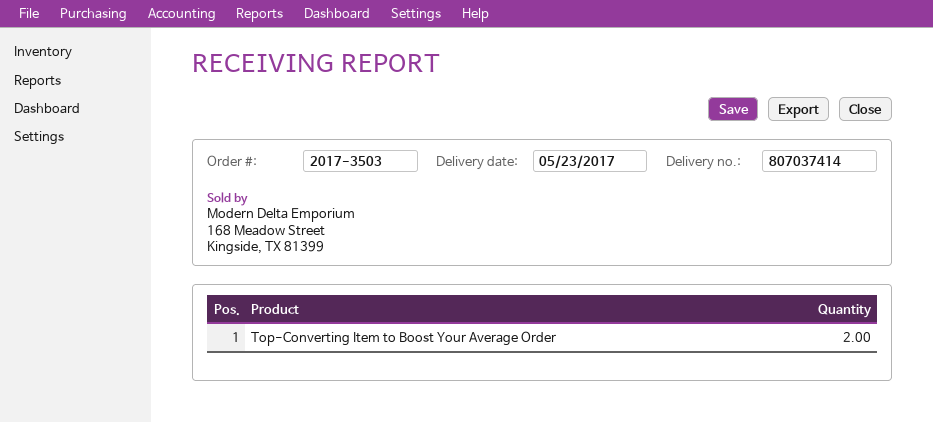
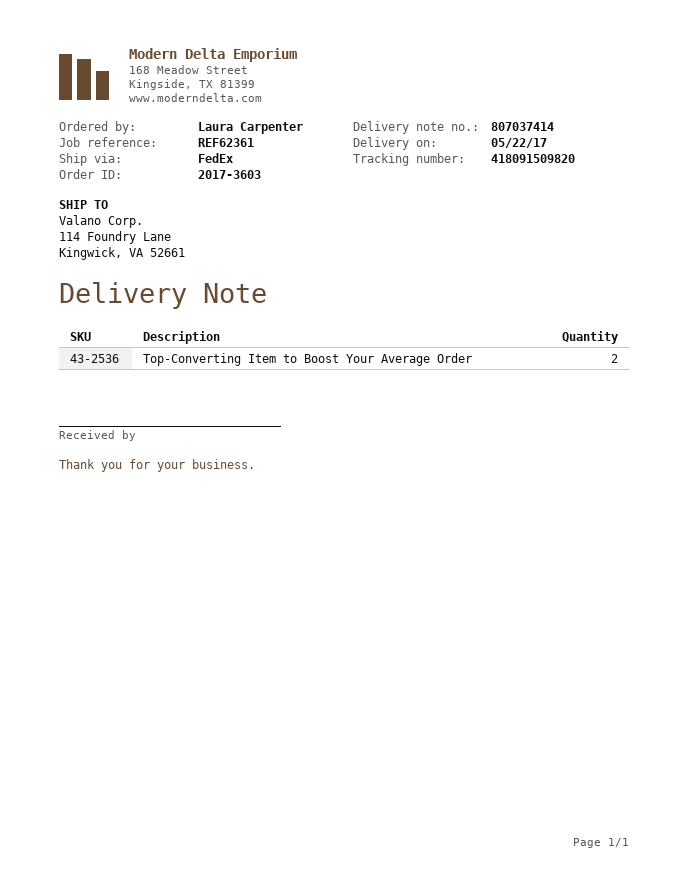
order number: 2017-3503 -> 2017-3603
delivery date: 2017-05-23 -> 2017-05-22

